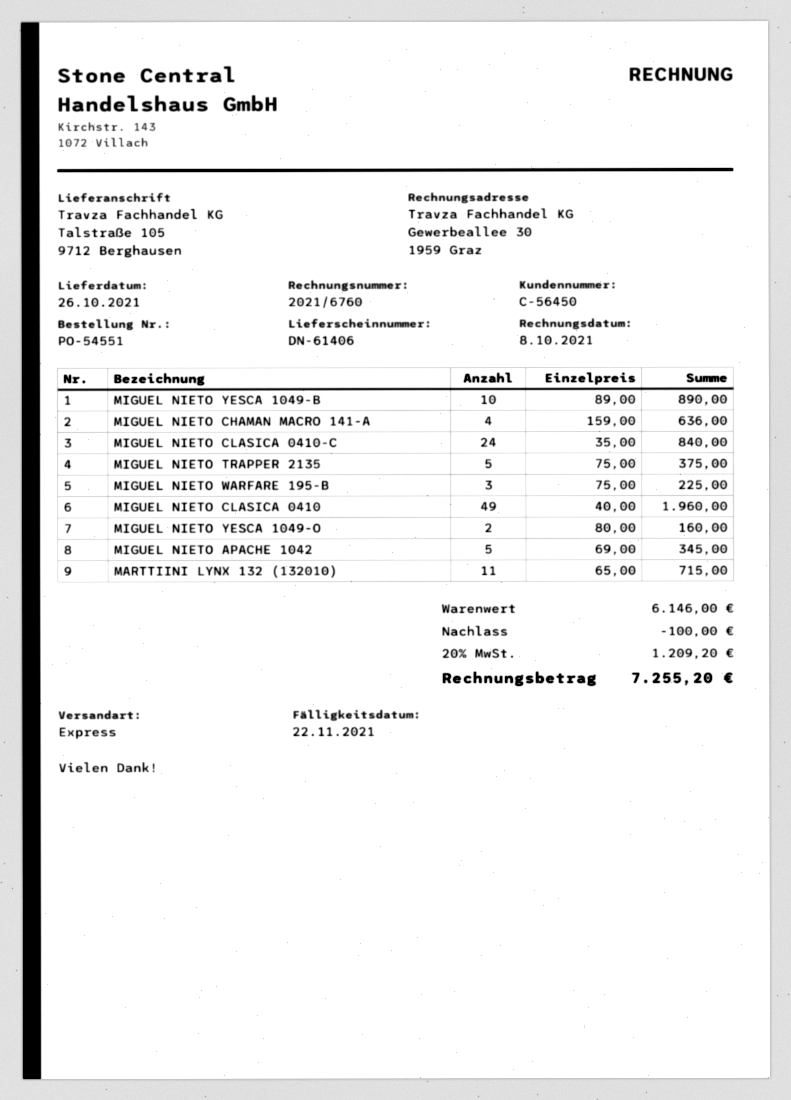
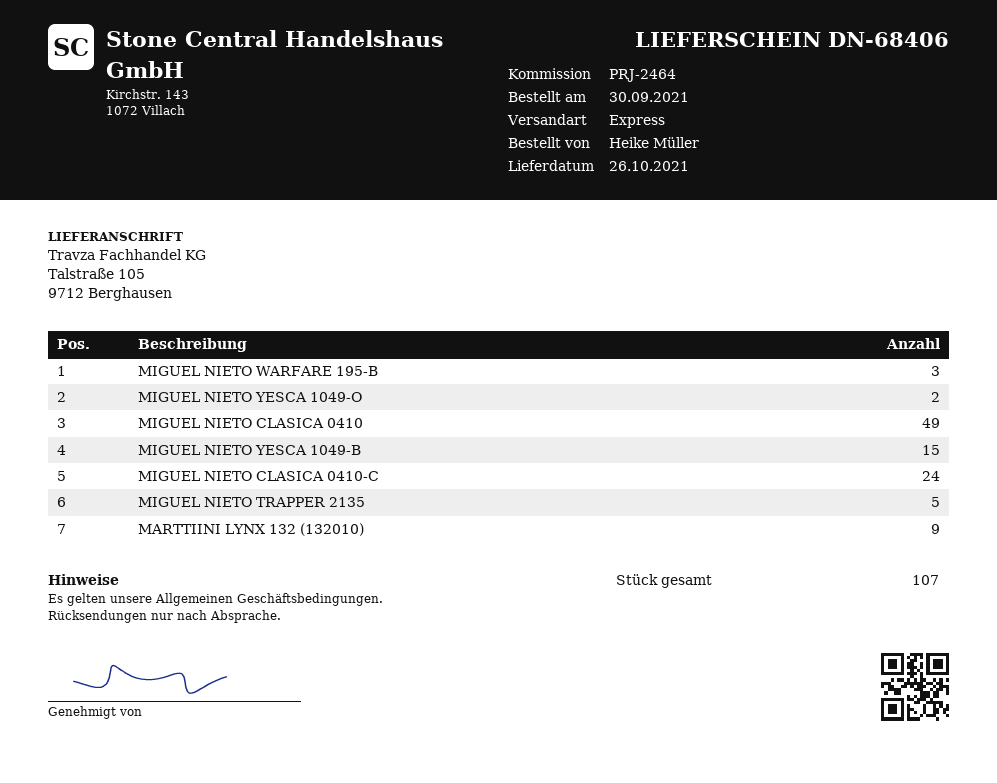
delivery note number: DN-61406 -> DN-68406
MIGUEL NIETO YESCA 1049-B: 10 -> 15
MIGUEL NIETO CHAMAN MACRO 141-A: 4 -> none
MIGUEL NIETO APACHE 1042: 5 -> none
MARTTIINI LYNX 132 (132010): 11 -> 9

